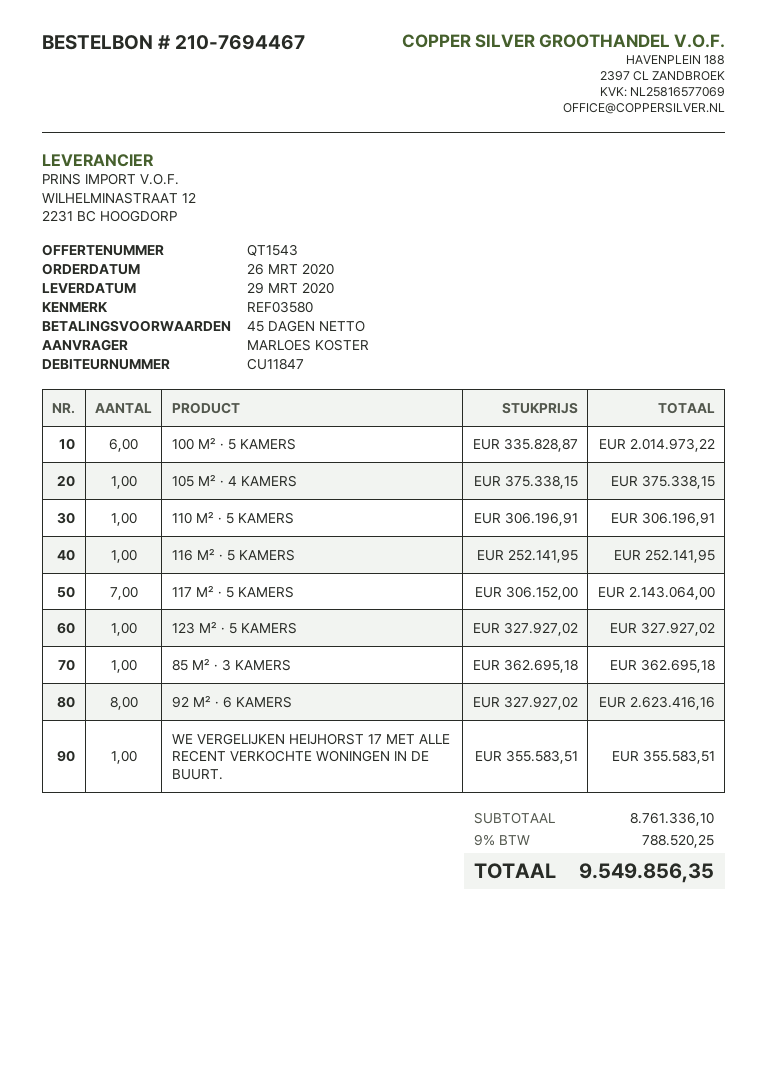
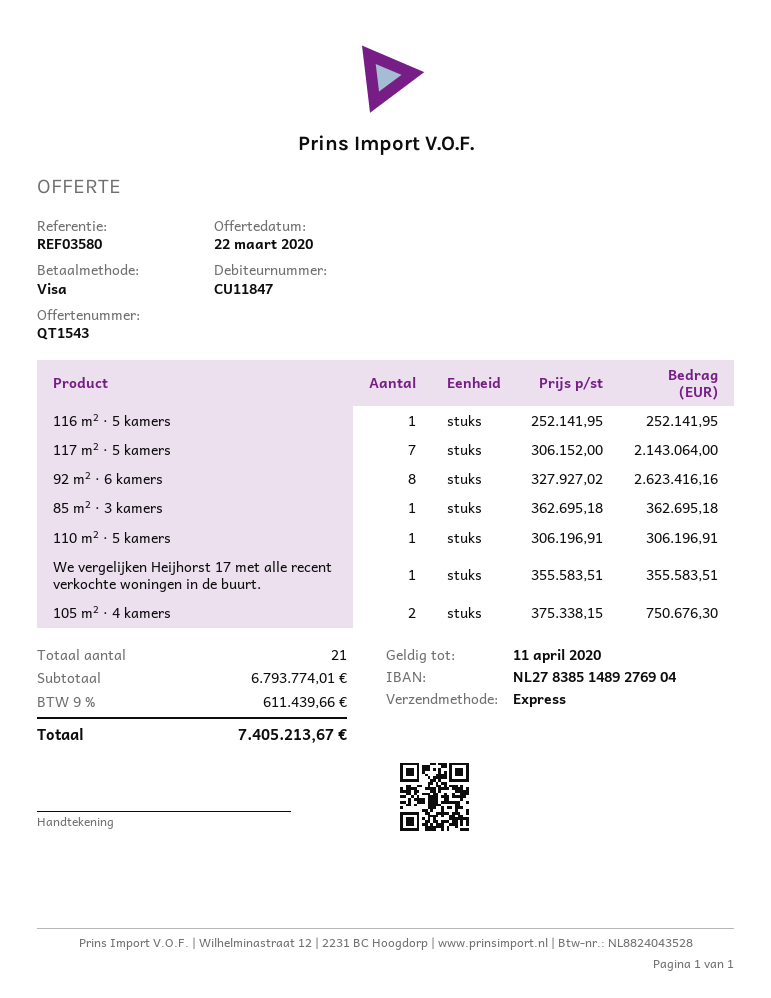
100 M² · 5 KAMERS: 6 x 335828.87 = 2014973.22 -> none
105 M² · 4 KAMERS: 1 x 375338.15 = 375338.15 -> 2 x 375338.15 = 750676.30
123 M² · 5 KAMERS: 1 x 327927.02 = 327927.02 -> none
subtotal: 8761336.10 -> 6793774.01
tax: 9% = 788520.25 -> 9% = 611439.66
total: 9549856.35 -> 7405213.67

